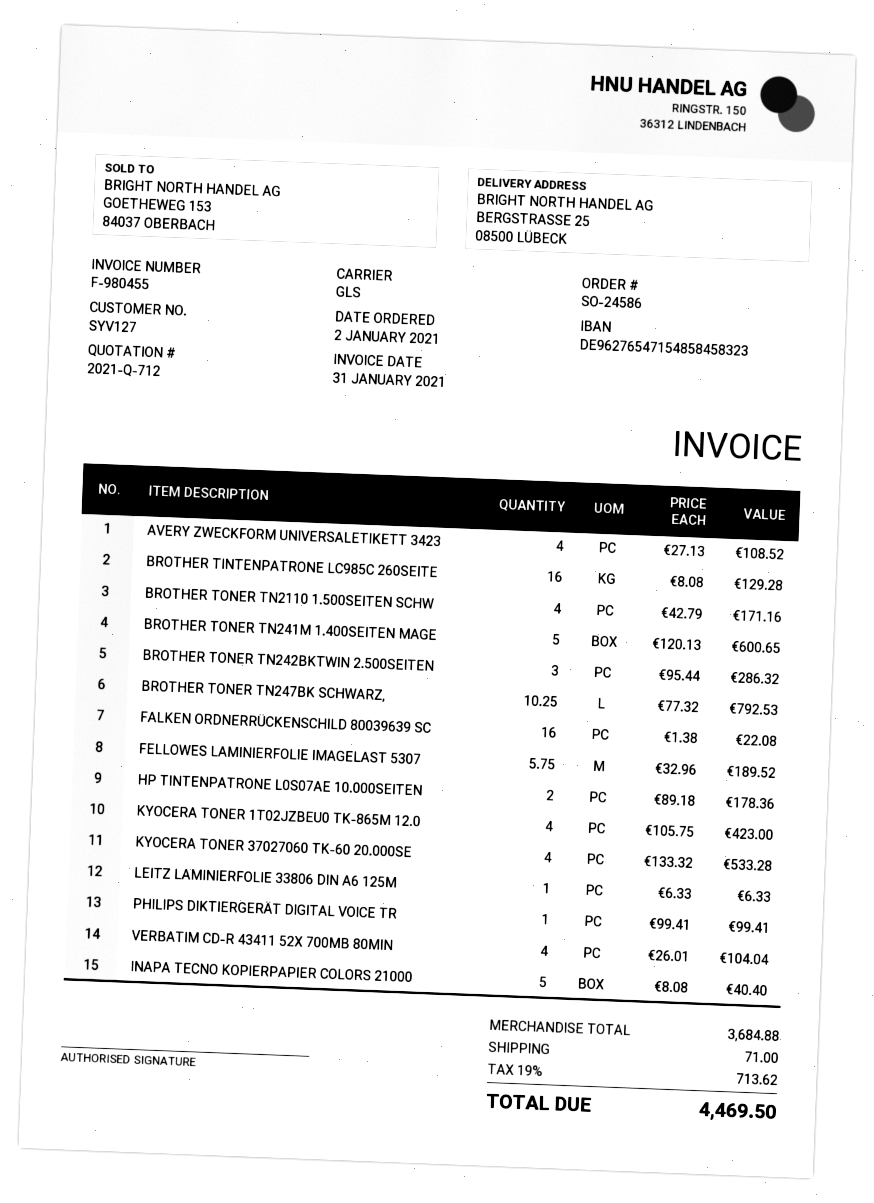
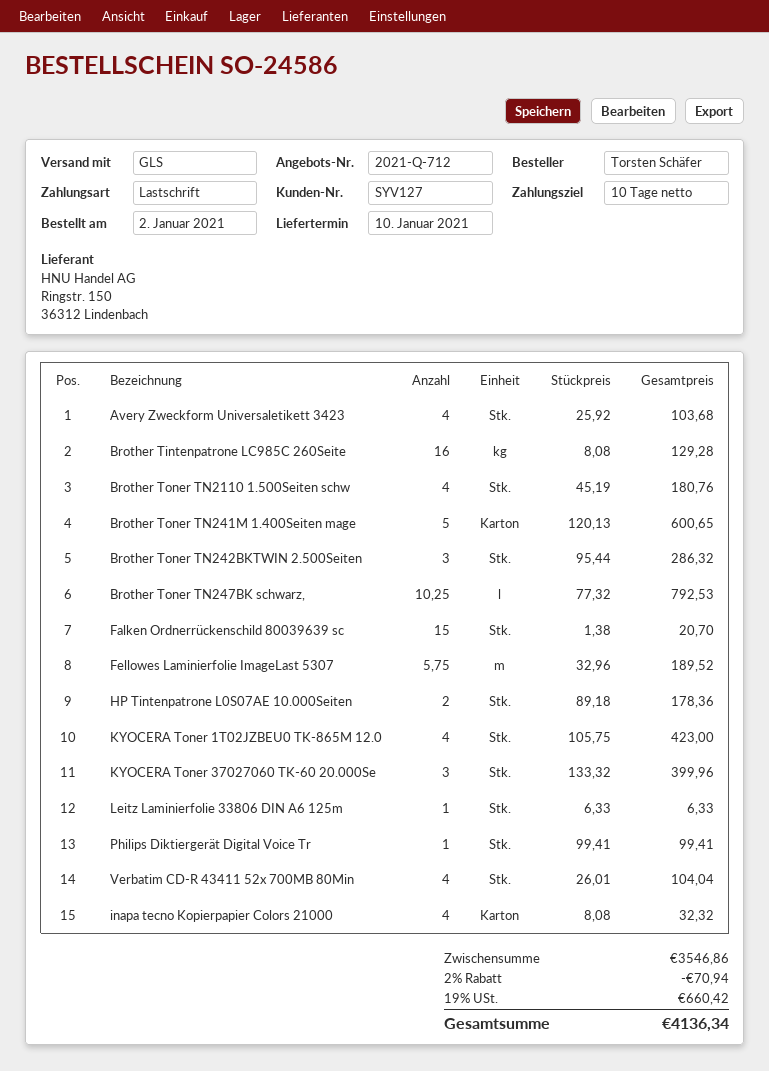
AVERY ZWECKFORM UNIVERSALETIKETT 3423: 4 x 27.13 = 108.52 -> 4 x 25.92 = 103.68
BROTHER TONER TN2110 1.500SEITEN SCHW: 4 x 42.79 = 171.16 -> 4 x 45.19 = 180.76
FALKEN ORDNERRÜCKENSCHILD 80039639 SC: 16 x 1.38 = 22.08 -> 15 x 1.38 = 20.70
KYOCERA TONER 37027060 TK-60 20.000SE: 4 x 133.32 = 533.28 -> 3 x 133.32 = 399.96
INAPA TECNO KOPIERPAPIER COLORS 21000: 5 x 8.08 = 40.40 -> 4 x 8.08 = 32.32
subtotal: 3684.88 -> 3546.86
discount: none -> 2% = 70.94
shipping: 71.00 -> none
tax: 19% = 713.62 -> 19% = 660.42
total: 4469.50 -> 4136.34

